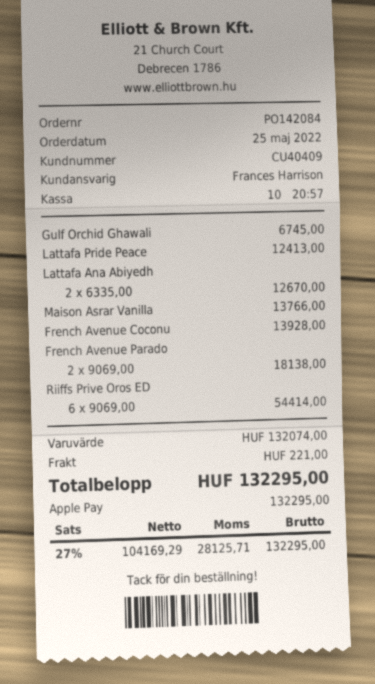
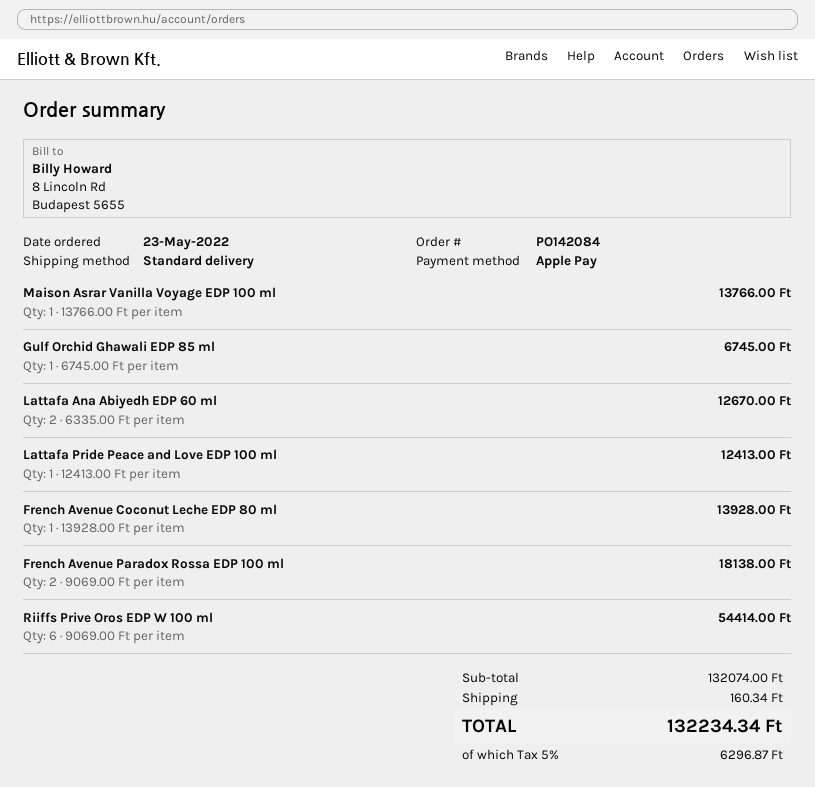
order date: 2022-05-25 -> 2022-05-23
shipping: 221.00 -> 160.34
tax: 27% = 28125.71 -> 5% = 6296.87
total: 132295.00 -> 132234.34

